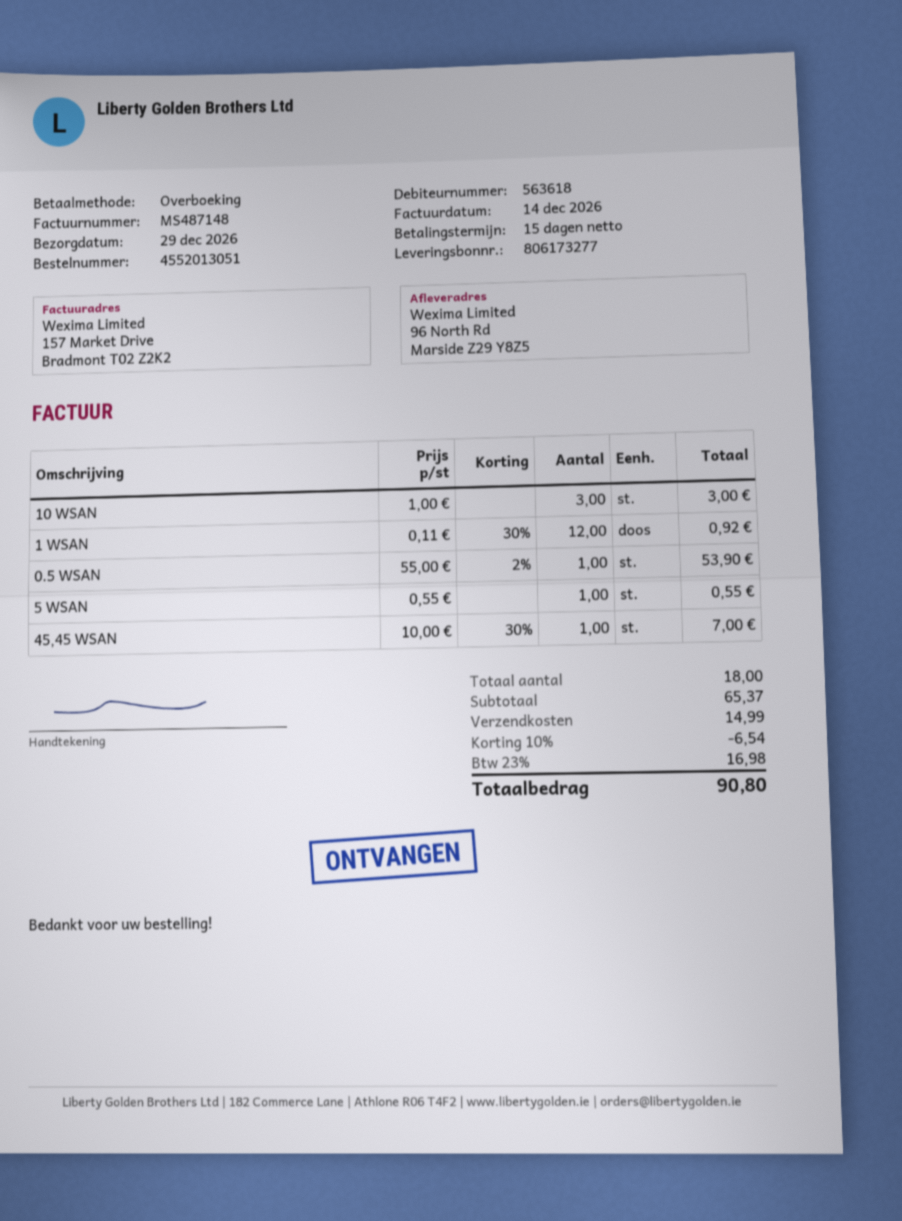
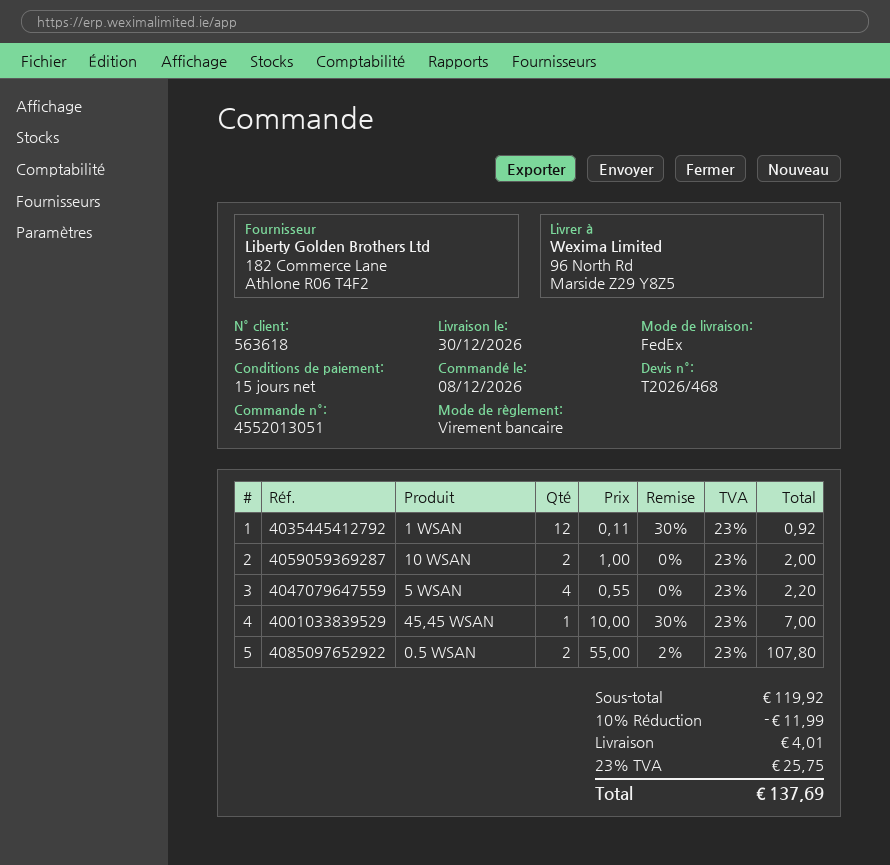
delivery date: 2026-12-29 -> 2026-12-30
10 WSAN: 3 x 1.00 = 3.00 -> 2 x 1.00 = 2.00
0.5 WSAN: 1 x 55.00 - 2% = 53.90 -> 2 x 55.00 - 2% = 107.80
5 WSAN: 1 x 0.55 = 0.55 -> 4 x 0.55 = 2.20
subtotal: 65.37 -> 119.92
discount: 10% = 6.54 -> 10% = 11.99
shipping: 14.99 -> 4.01
tax: 23% = 16.98 -> 23% = 25.75
total: 90.80 -> 137.69

